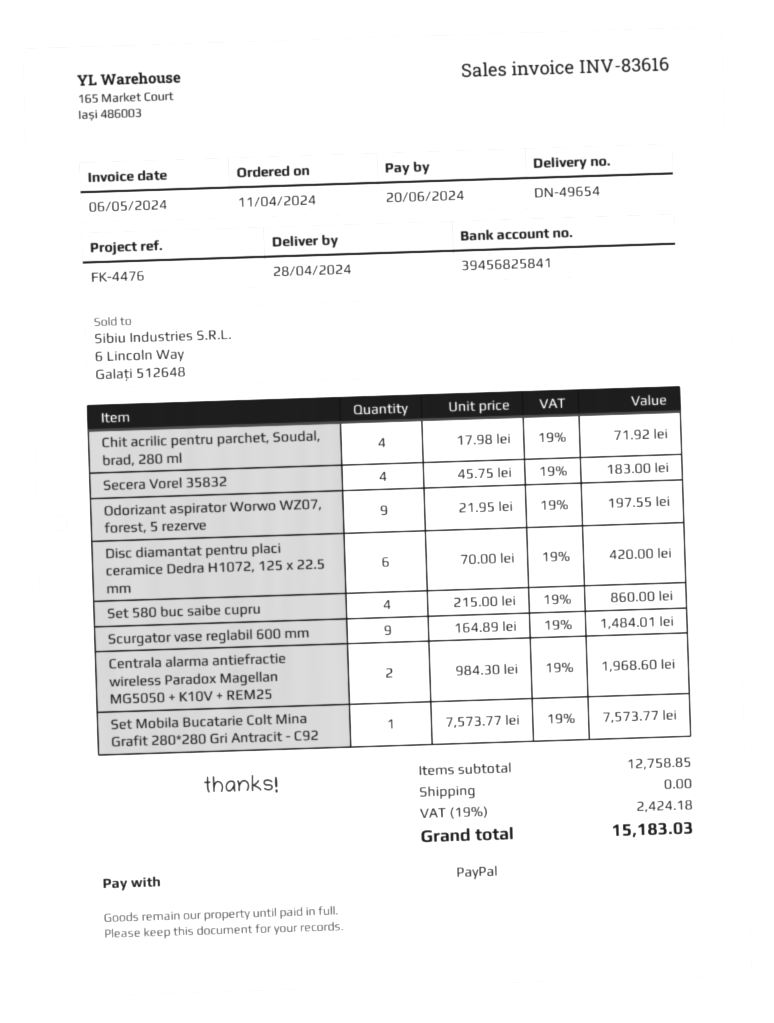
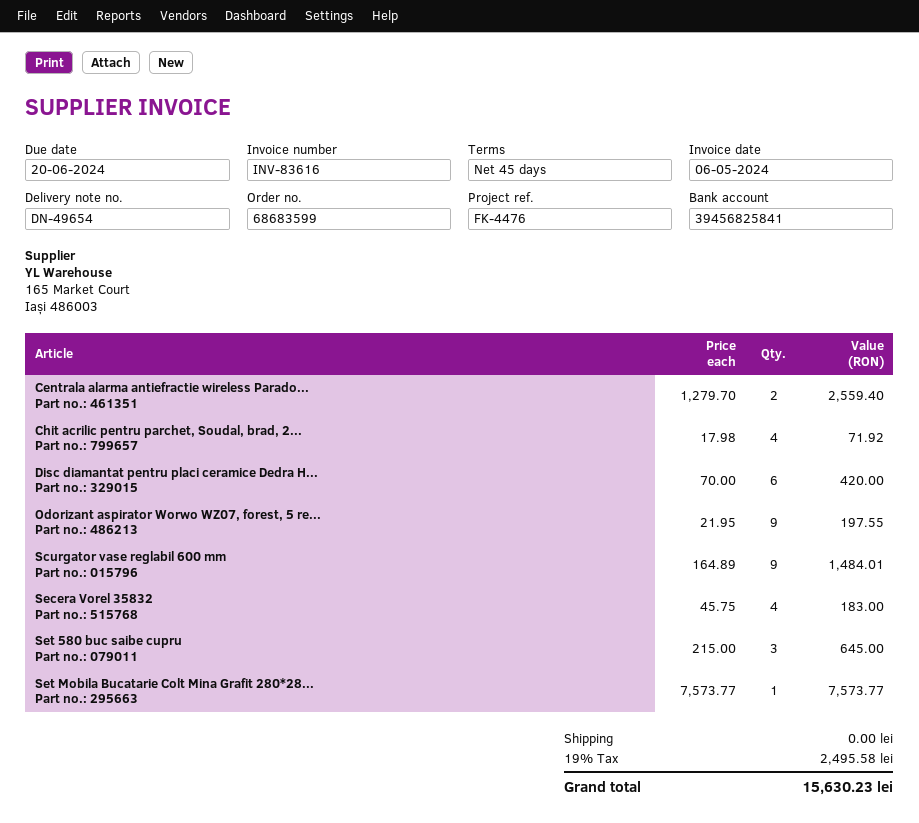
Set 580 buc saibe cupru: 4 x 215.00 = 860.00 -> 3 x 215.00 = 645.00
Centrala alarma antiefractie wireless Paradox Magellan MG5050 + K10V + REM25: 2 x 984.30 = 1968.60 -> 2 x 1279.70 = 2559.40
tax: 19% = 2424.18 -> 19% = 2495.58
total: 15183.03 -> 15630.23

